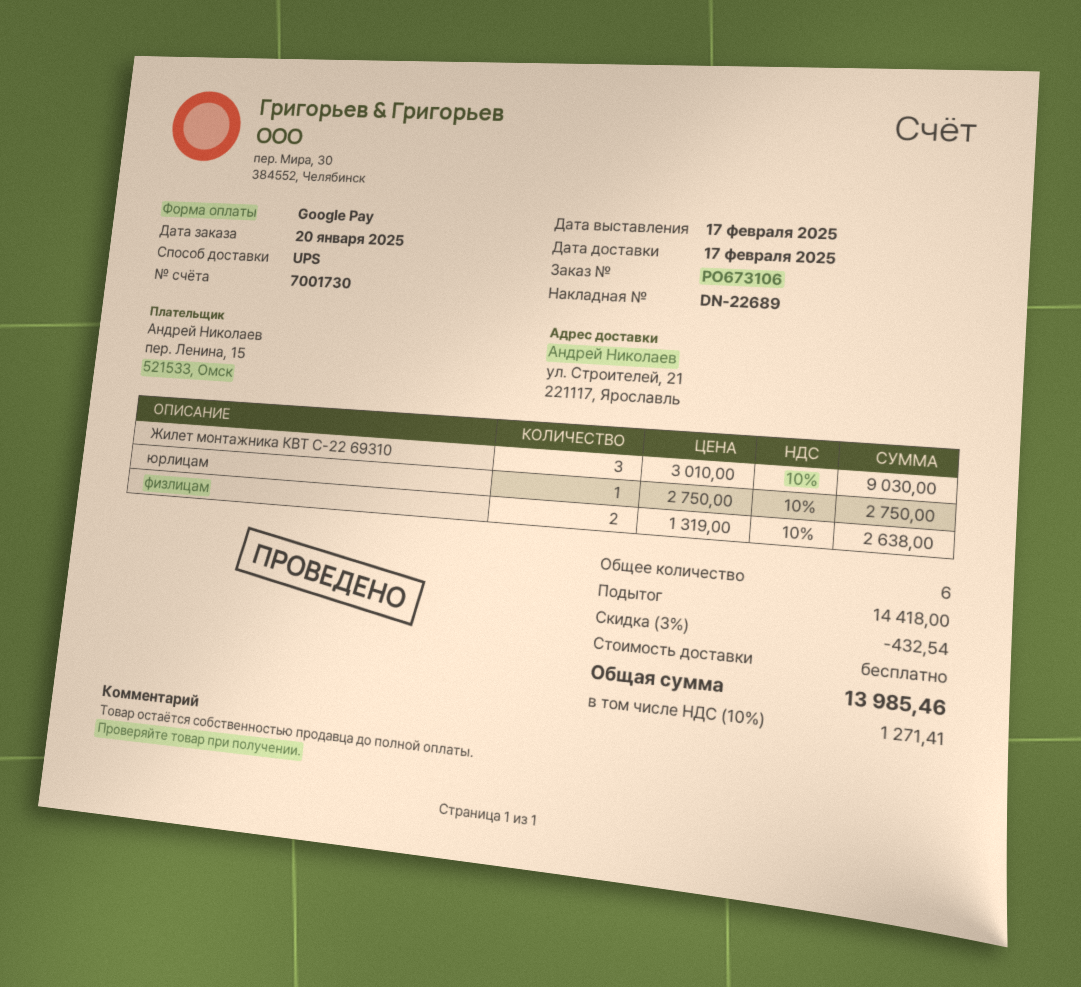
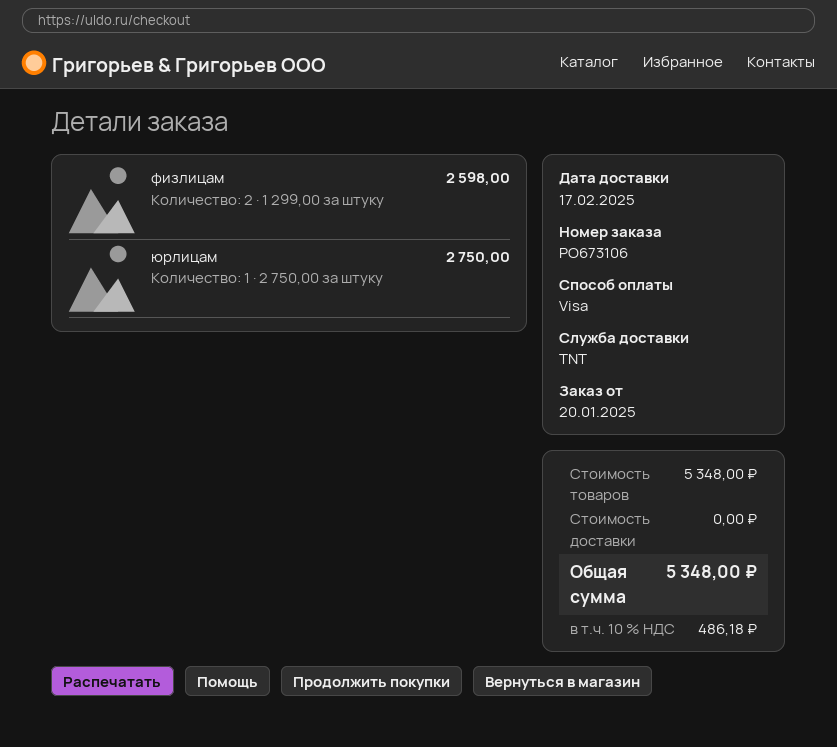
payment method: Google Pay -> Visa
shipping method: UPS -> TNT
Жилет монтажника КВТ С-22 69310: 3 x 3010.00 = 9030.00 -> none
физлицам: 2 x 1319.00 = 2638.00 -> 2 x 1299.00 = 2598.00
subtotal: 14418.00 -> 5348.00
discount: 3% = 432.54 -> none
tax: 10% = 1271.41 -> 10% = 486.18
total: 13985.46 -> 5348.00

